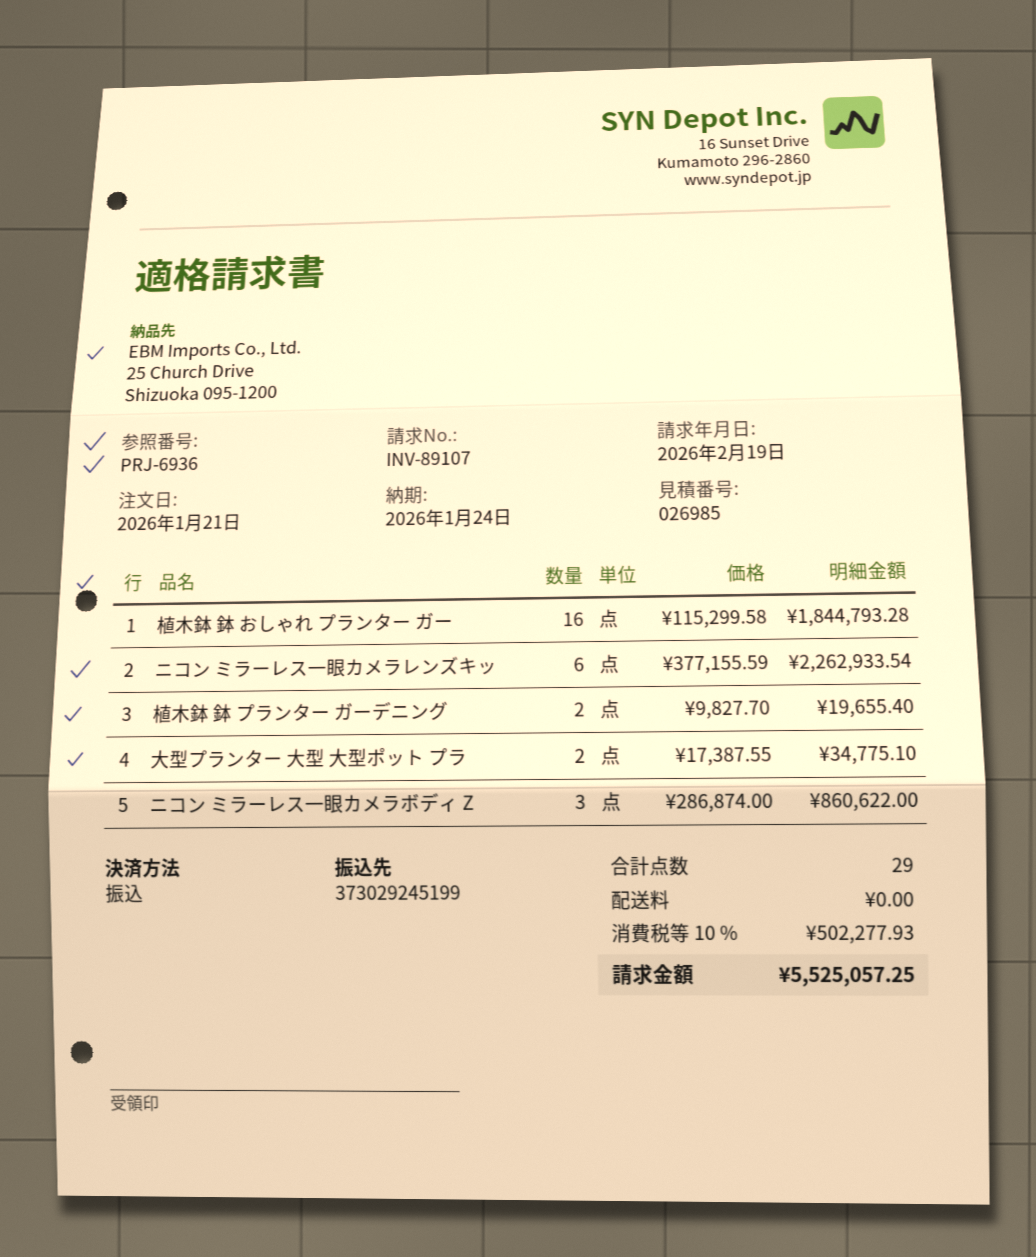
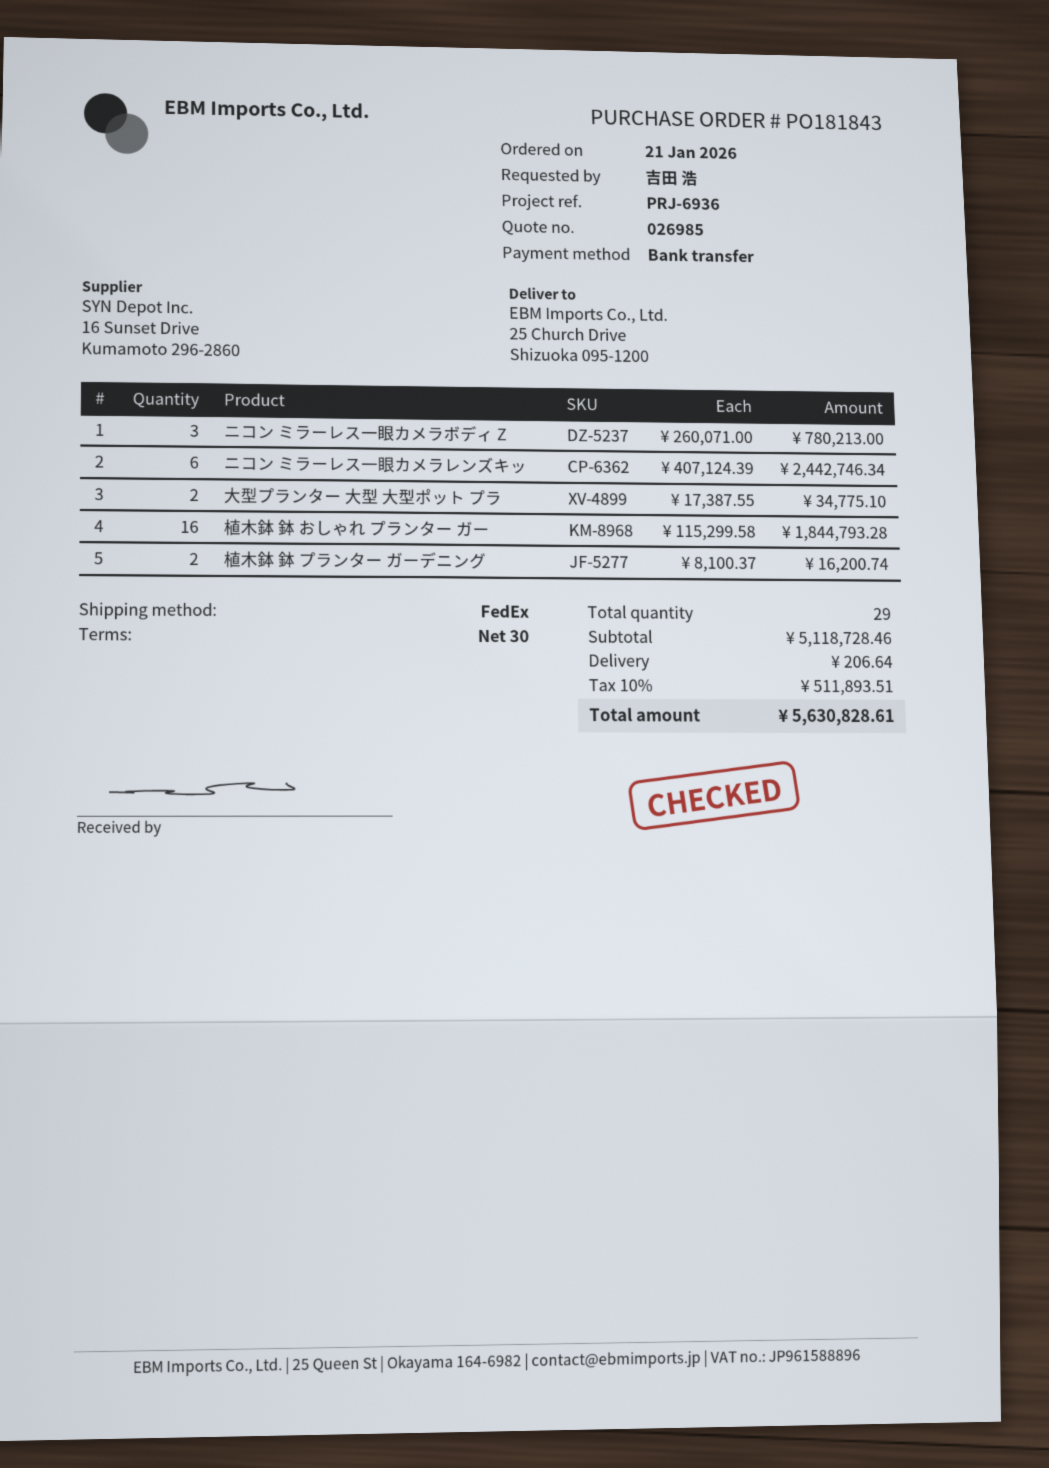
ニコン ミラーレス一眼カメラレンズキッ: 6 x 377155.59 = 2262933.54 -> 6 x 407124.39 = 2442746.34
植木鉢 鉢 プランター ガーデニング: 2 x 9827.70 = 19655.40 -> 2 x 8100.37 = 16200.74
ニコン ミラーレス一眼カメラボディ Z: 3 x 286874.00 = 860622.00 -> 3 x 260071.00 = 780213.00
shipping: 0.00 -> 206.64
tax: 10% = 502277.93 -> 10% = 511893.51
total: 5525057.25 -> 5630828.61

